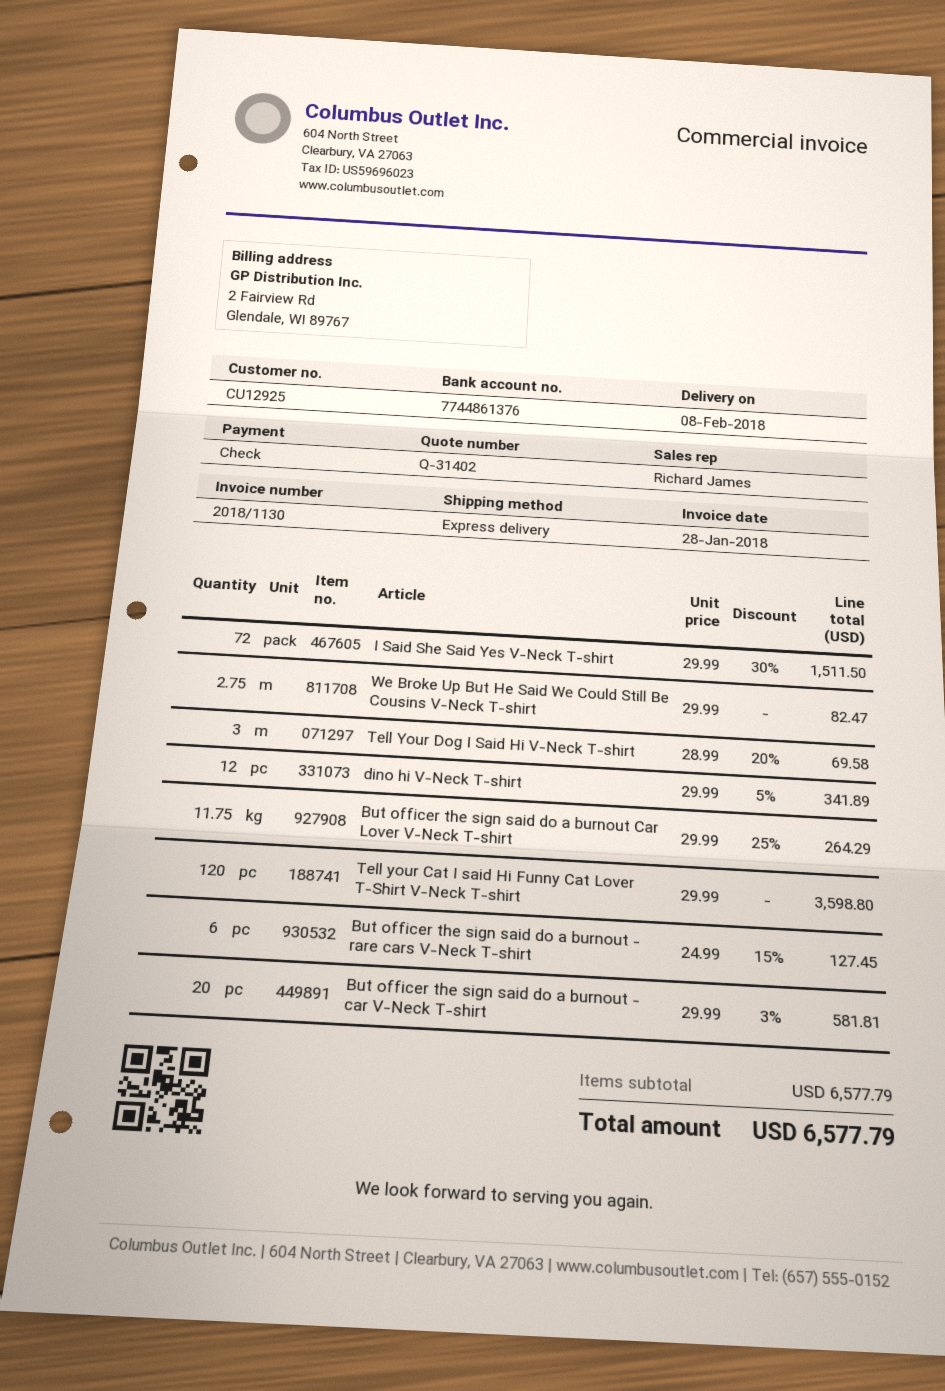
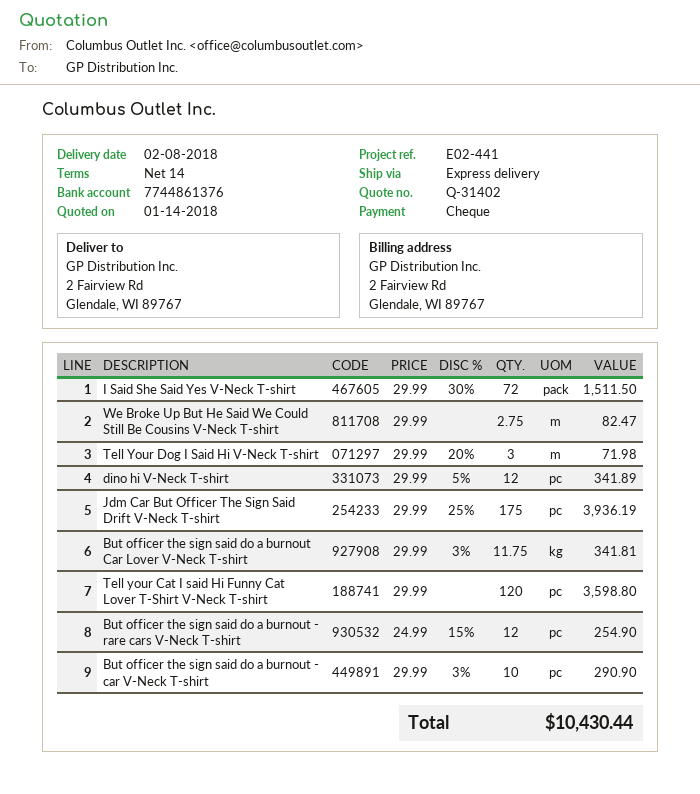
Tell Your Dog I Said Hi V-Neck T-shirt: 3 x 28.99 - 20% = 69.58 -> 3 x 29.99 - 20% = 71.98
But officer the sign said do a burnout Car Lover V-Neck T-shirt: 11.75 x 29.99 - 25% = 264.29 -> 11.75 x 29.99 - 3% = 341.81
But officer the sign said do a burnout - rare cars V-Neck T-shirt: 6 x 24.99 - 15% = 127.45 -> 12 x 24.99 - 15% = 254.90
But officer the sign said do a burnout - car V-Neck T-shirt: 20 x 29.99 - 3% = 581.81 -> 10 x 29.99 - 3% = 290.90
Jdm Car But Officer The Sign Said Drift V-Neck T-shirt: none -> 175 x 29.99 - 25% = 3936.19
total: 6577.79 -> 10430.44

